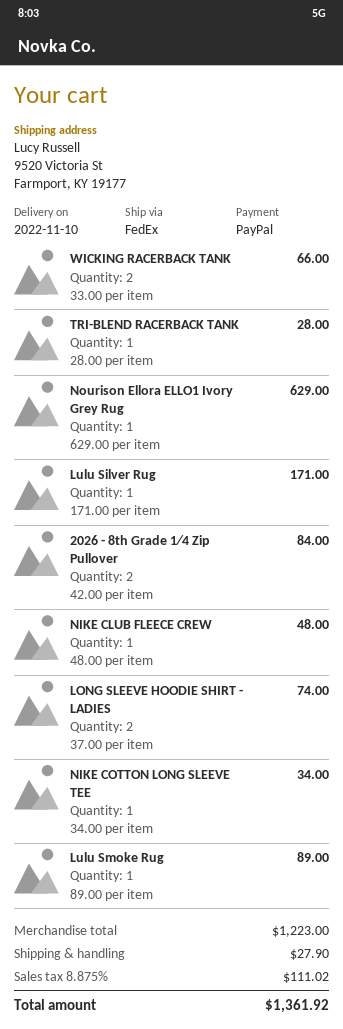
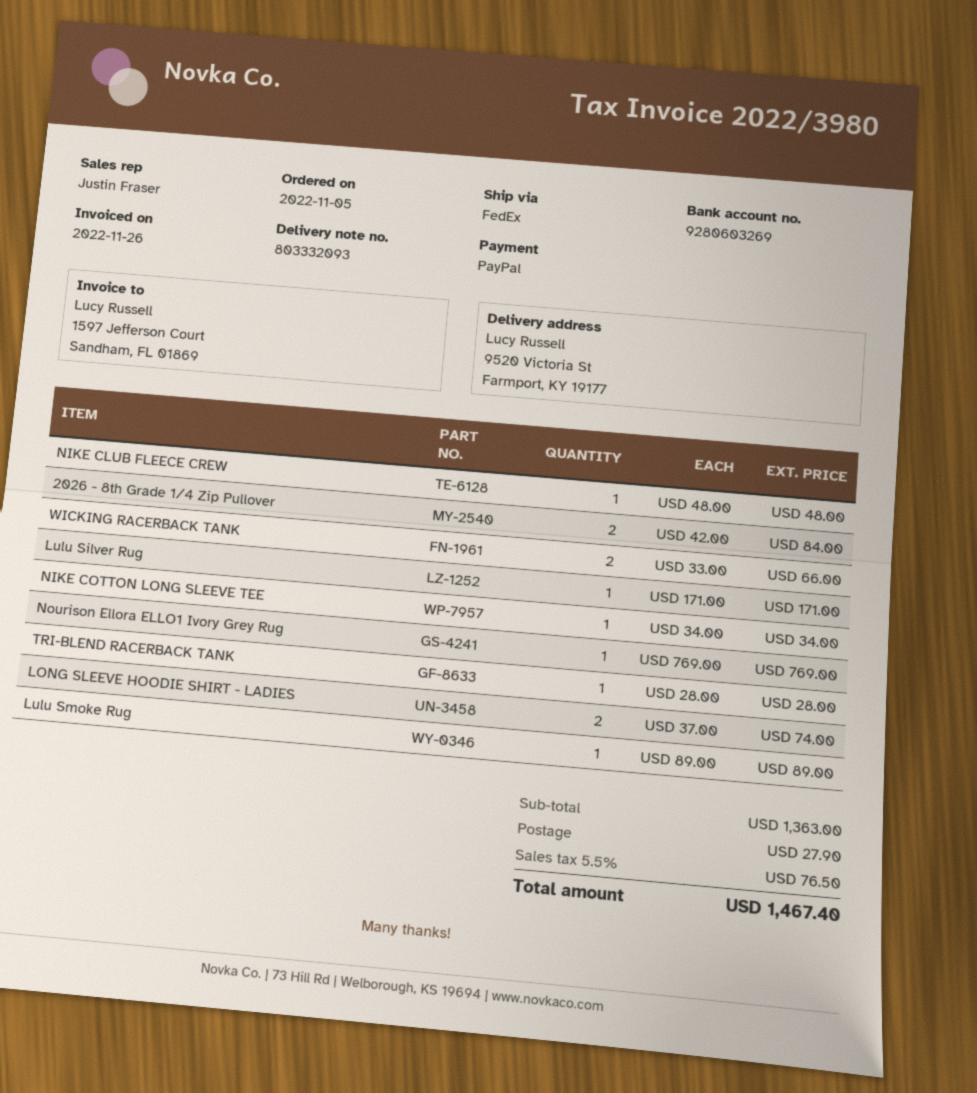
Nourison Ellora ELLO1 Ivory Grey Rug: 1 x 629.00 = 629.00 -> 1 x 769.00 = 769.00
subtotal: 1223.00 -> 1363.00
tax: 8.875% = 111.02 -> 5.5% = 76.50
total: 1361.92 -> 1467.40

